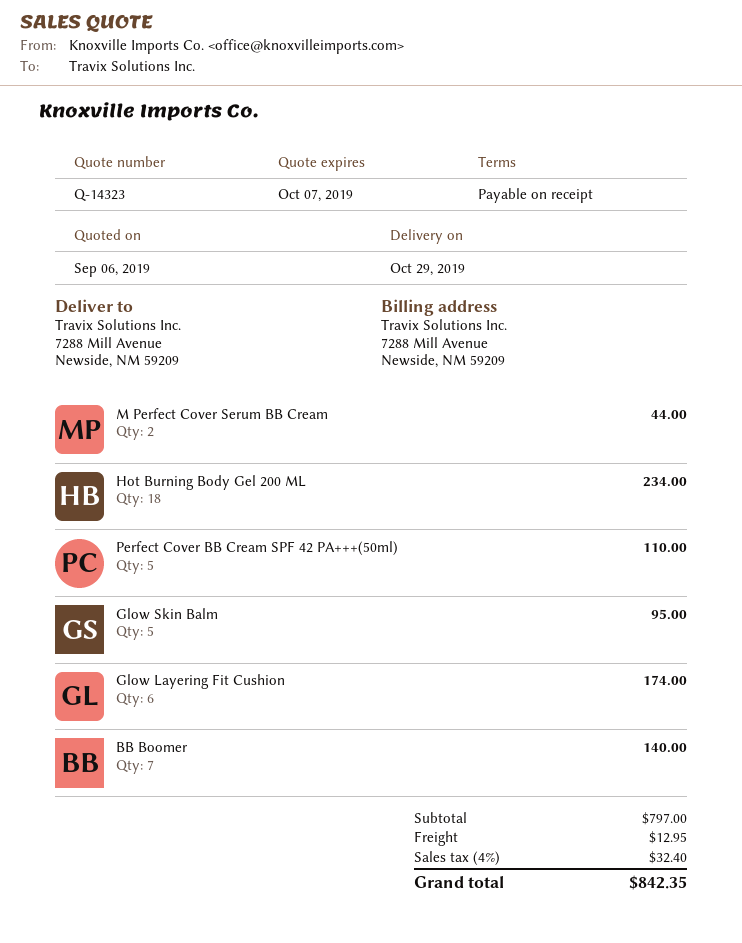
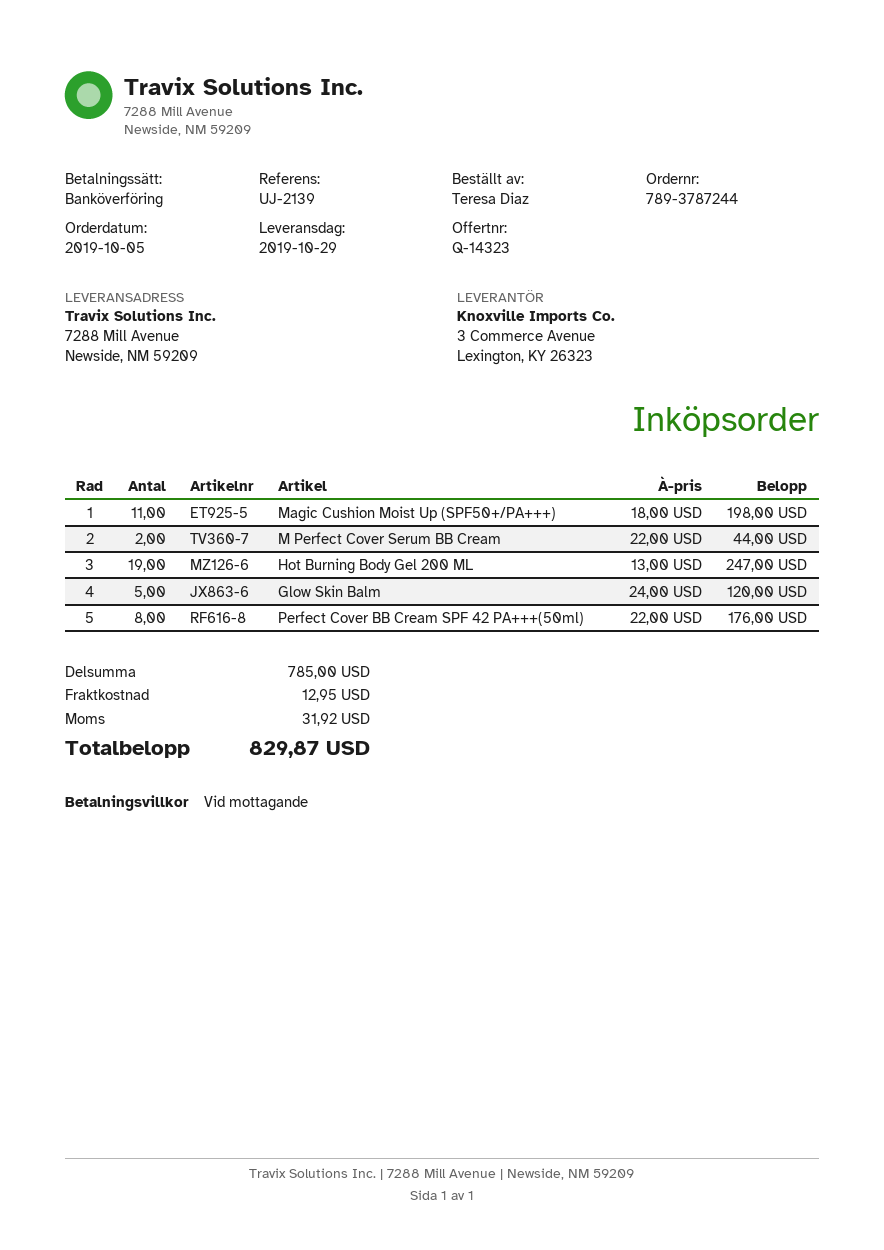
Hot Burning Body Gel 200 ML: 18 for 234.00 -> 19 for 247.00
Perfect Cover BB Cream SPF 42 PA+++(50ml): 5 for 110.00 -> 8 for 176.00
Glow Skin Balm: 5 for 95.00 -> 5 for 120.00
Glow Layering Fit Cushion: 6 for 174.00 -> none
BB Boomer: 7 for 140.00 -> none
Magic Cushion Moist Up (SPF50+/PA+++): none -> 11 for 198.00
subtotal: 797.00 -> 785.00
tax: 32.40 -> 31.92
total: 842.35 -> 829.87

